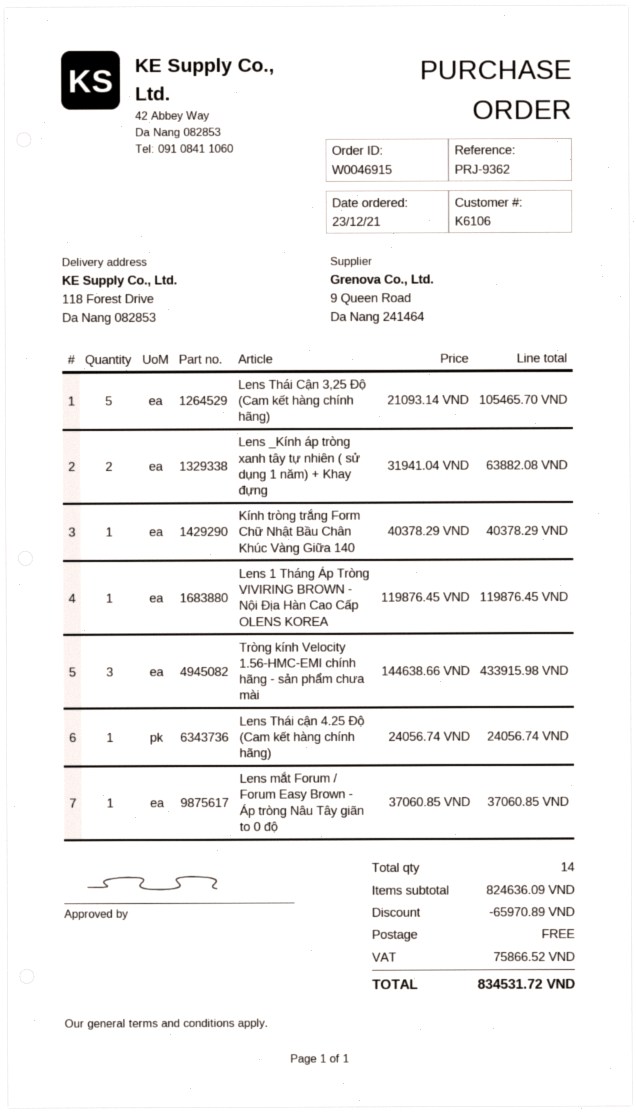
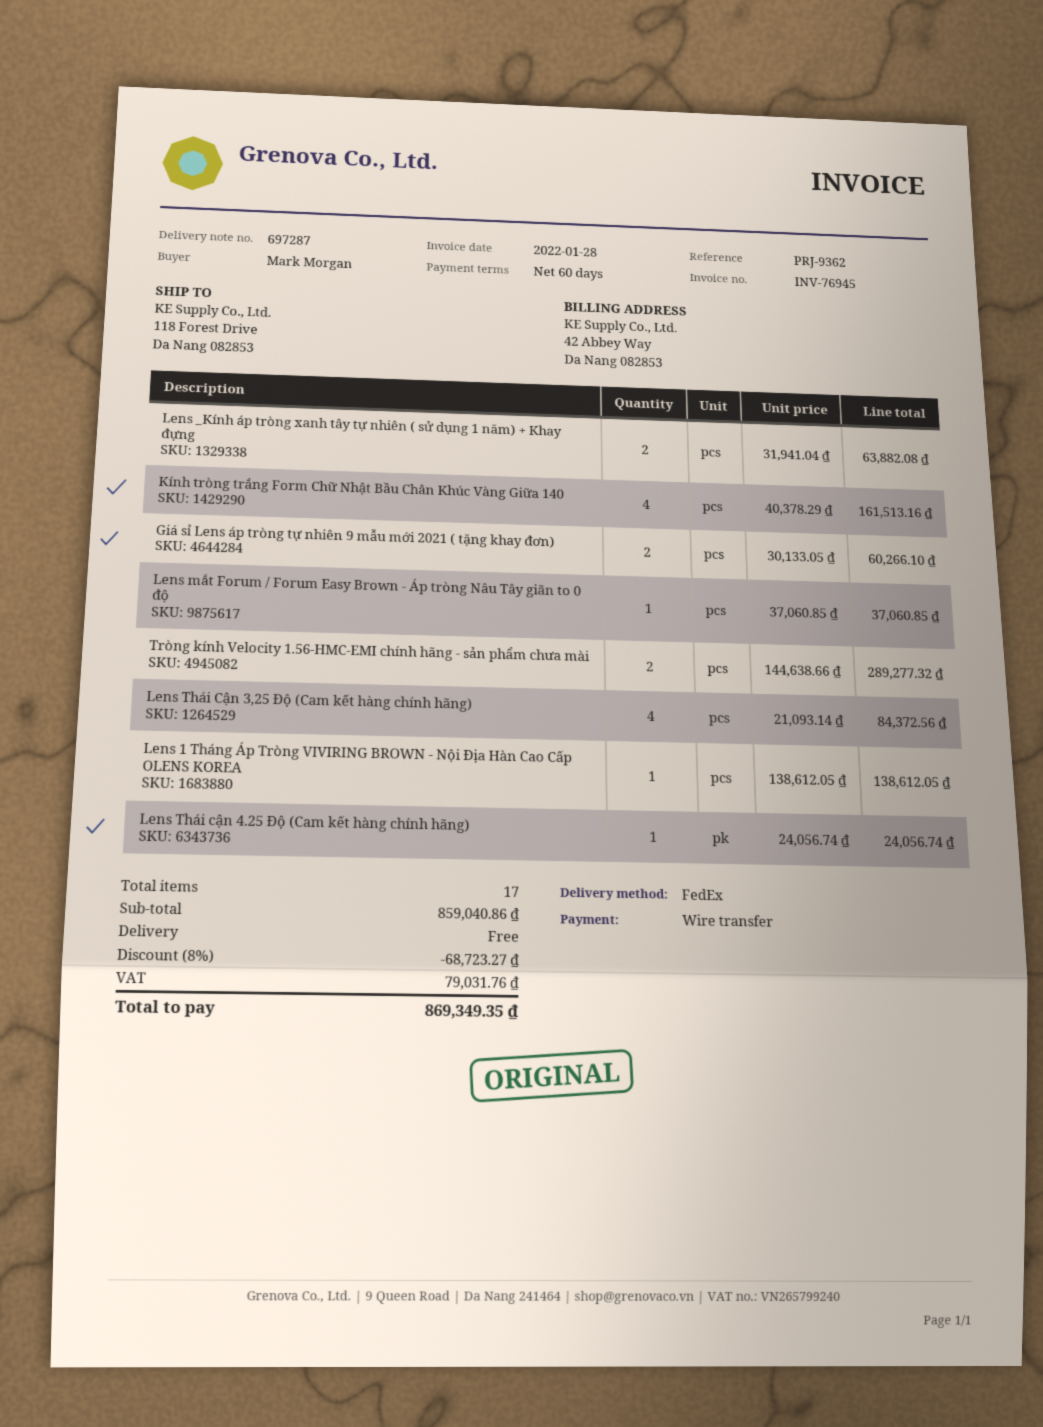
Lens Thái Cận 3,25 Độ (Cam kết hàng chính hãng): 5 x 21093.14 = 105465.70 -> 4 x 21093.14 = 84372.56
Kính tròng trắng Form Chữ Nhật Bầu Chân Khúc Vàng Giữa 140: 1 x 40378.29 = 40378.29 -> 4 x 40378.29 = 161513.16
Lens 1 Tháng Áp Tròng VIVIRING BROWN - Nội Địa Hàn Cao Cấp OLENS KOREA: 1 x 119876.45 = 119876.45 -> 1 x 138612.05 = 138612.05
Tròng kính Velocity 1.56-HMC-EMI chính hãng - sản phẩm chưa mài: 3 x 144638.66 = 433915.98 -> 2 x 144638.66 = 289277.32
Giá sỉ Lens áp tròng tự nhiên 9 mẫu mới 2021 ( tặng khay đơn): none -> 2 x 30133.05 = 60266.10
total quantity: 14 -> 17
subtotal: 824636.09 -> 859040.86
discount: 65970.89 -> 68723.27
tax: 75866.52 -> 79031.76
total: 834531.72 -> 869349.35

